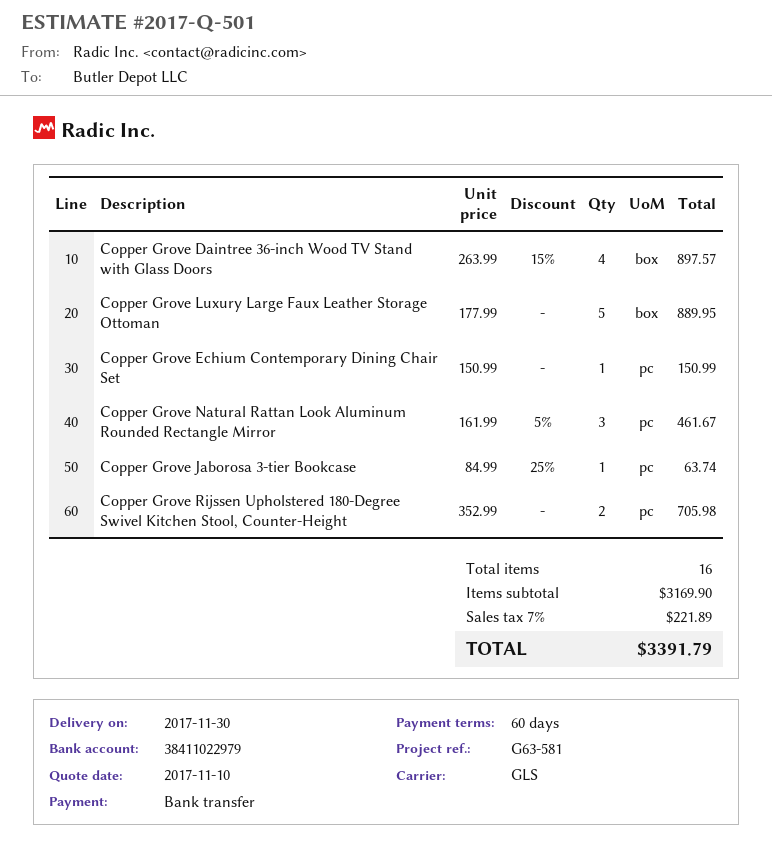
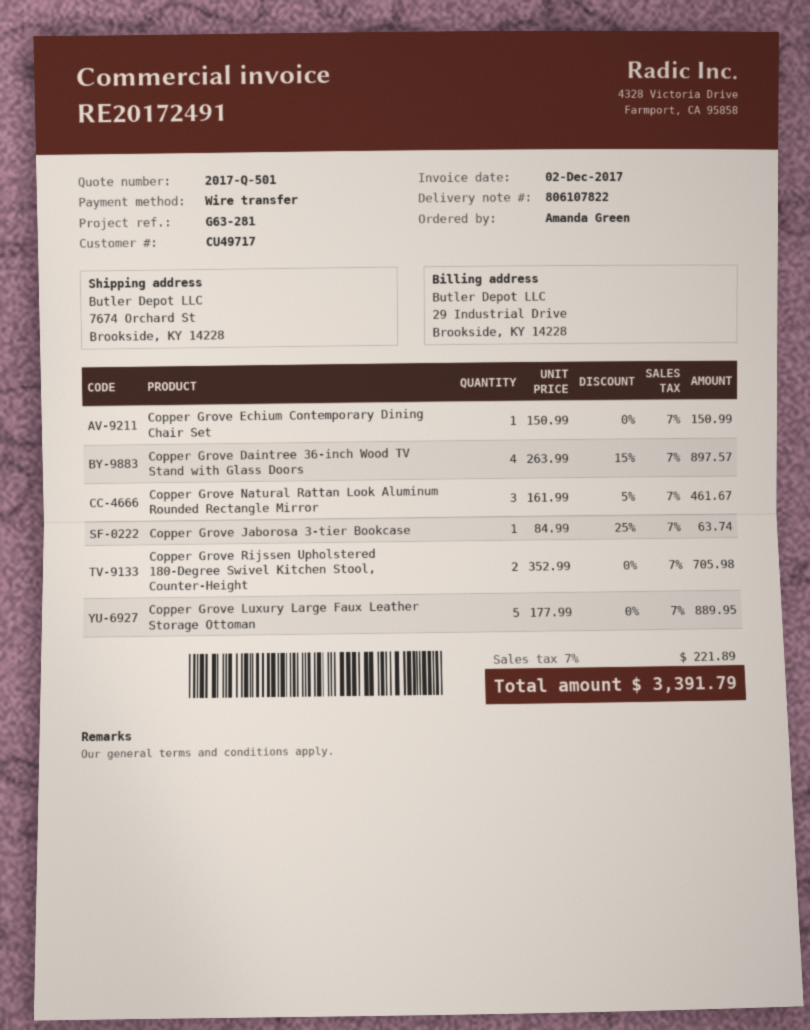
reference: G63-581 -> G63-281

